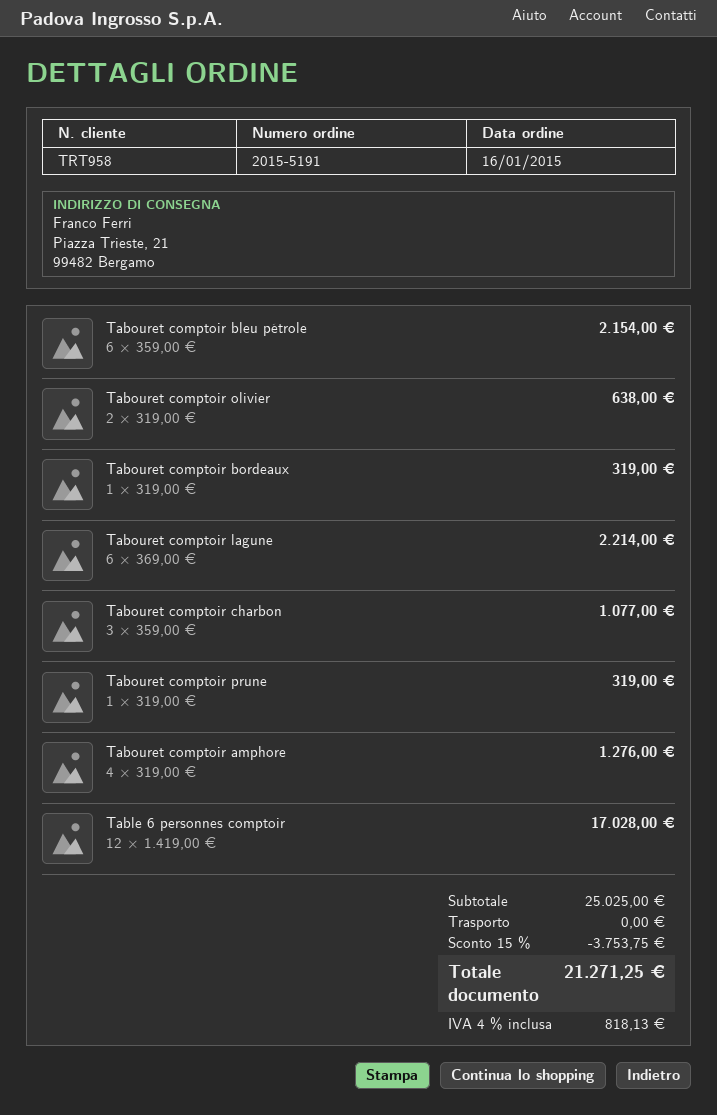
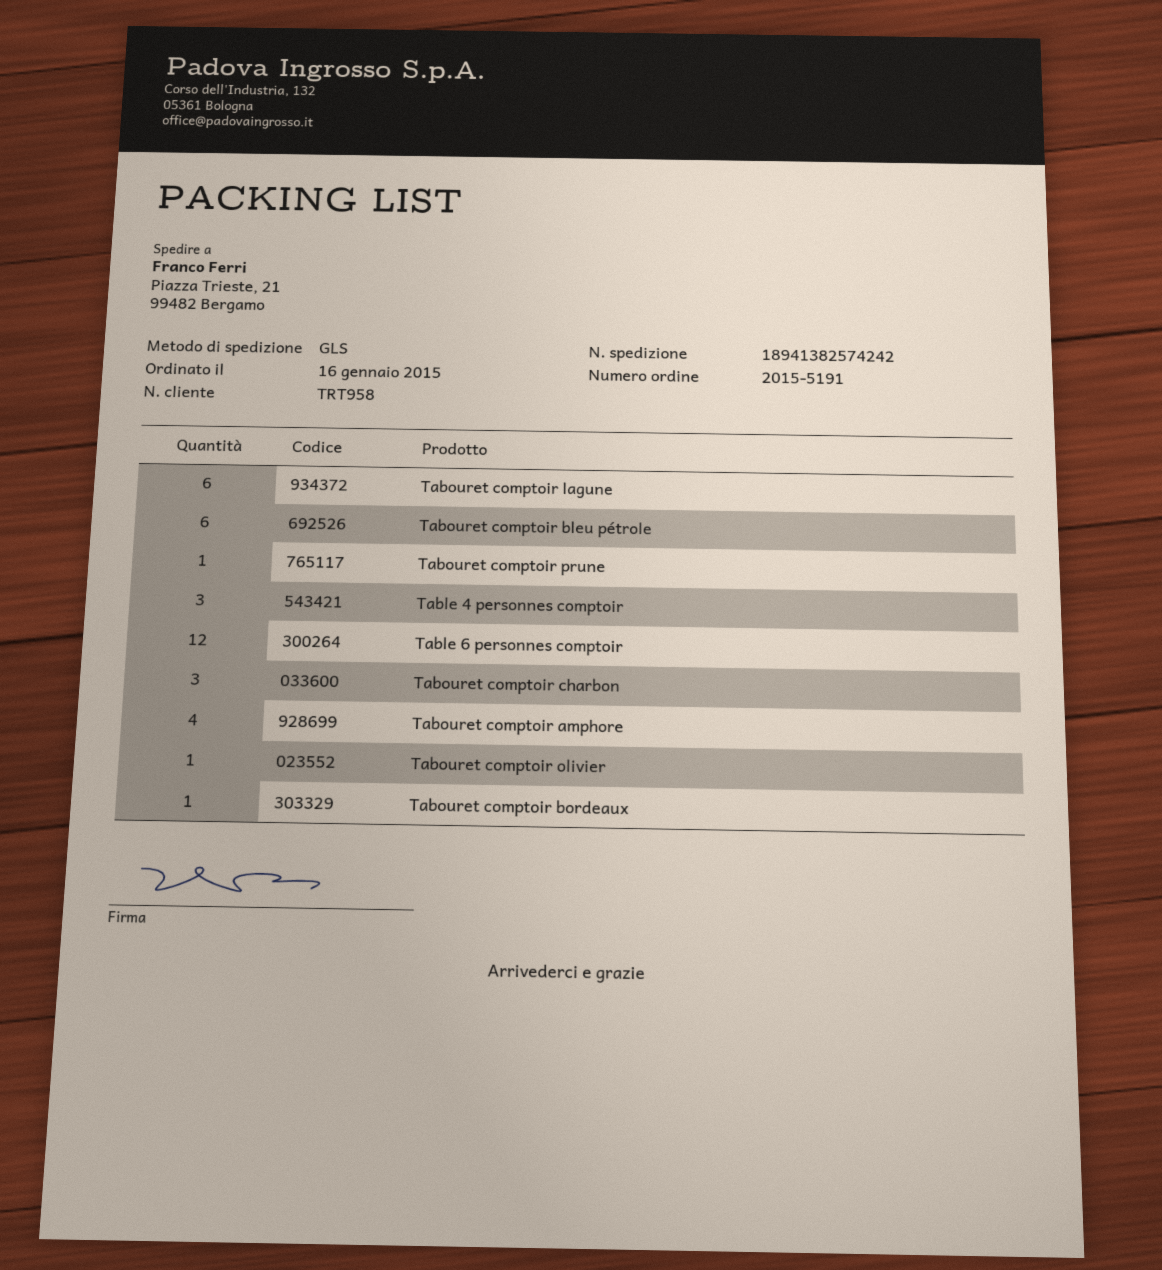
Tabouret comptoir olivier: 2 -> 1
Table 4 personnes comptoir: none -> 3

